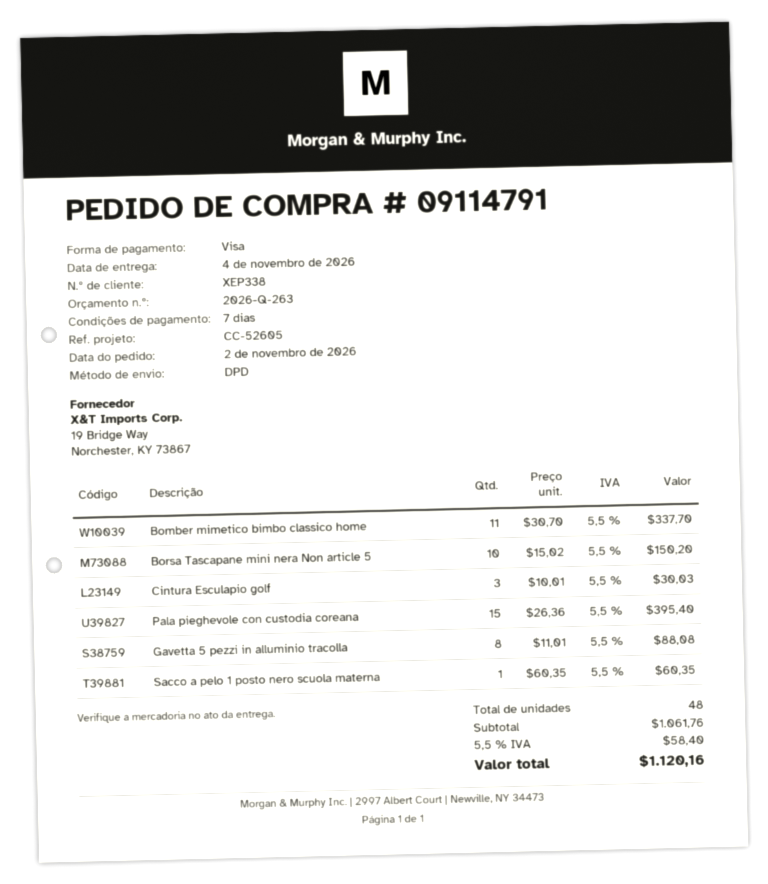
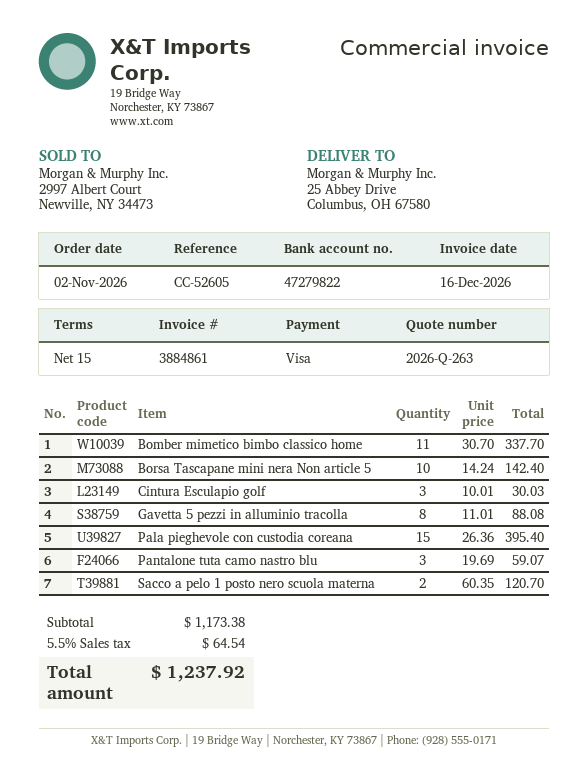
payment terms: 7 days -> 15 days
Borsa Tascapane mini nera Non article 5: 10 x 15.02 = 150.20 -> 10 x 14.24 = 142.40
Sacco a pelo 1 posto nero scuola materna: 1 x 60.35 = 60.35 -> 2 x 60.35 = 120.70
Pantalone tuta camo nastro blu: none -> 3 x 19.69 = 59.07
subtotal: 1061.76 -> 1173.38
tax: 5.5% = 58.40 -> 5.5% = 64.54
total: 1120.16 -> 1237.92

